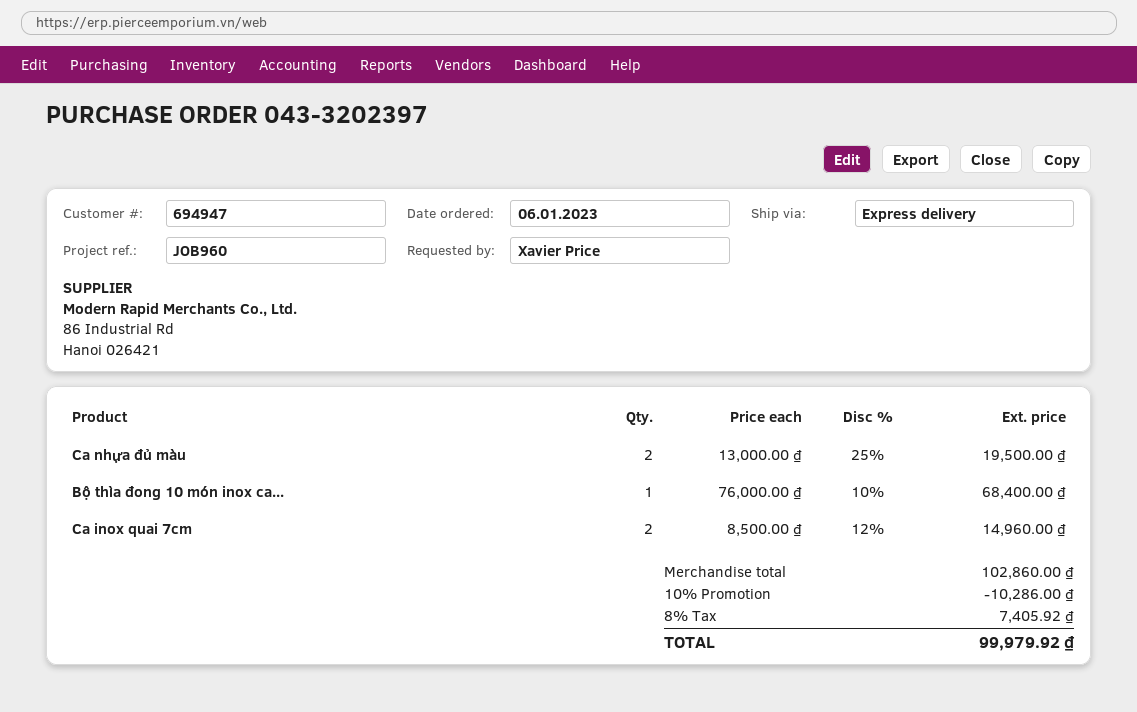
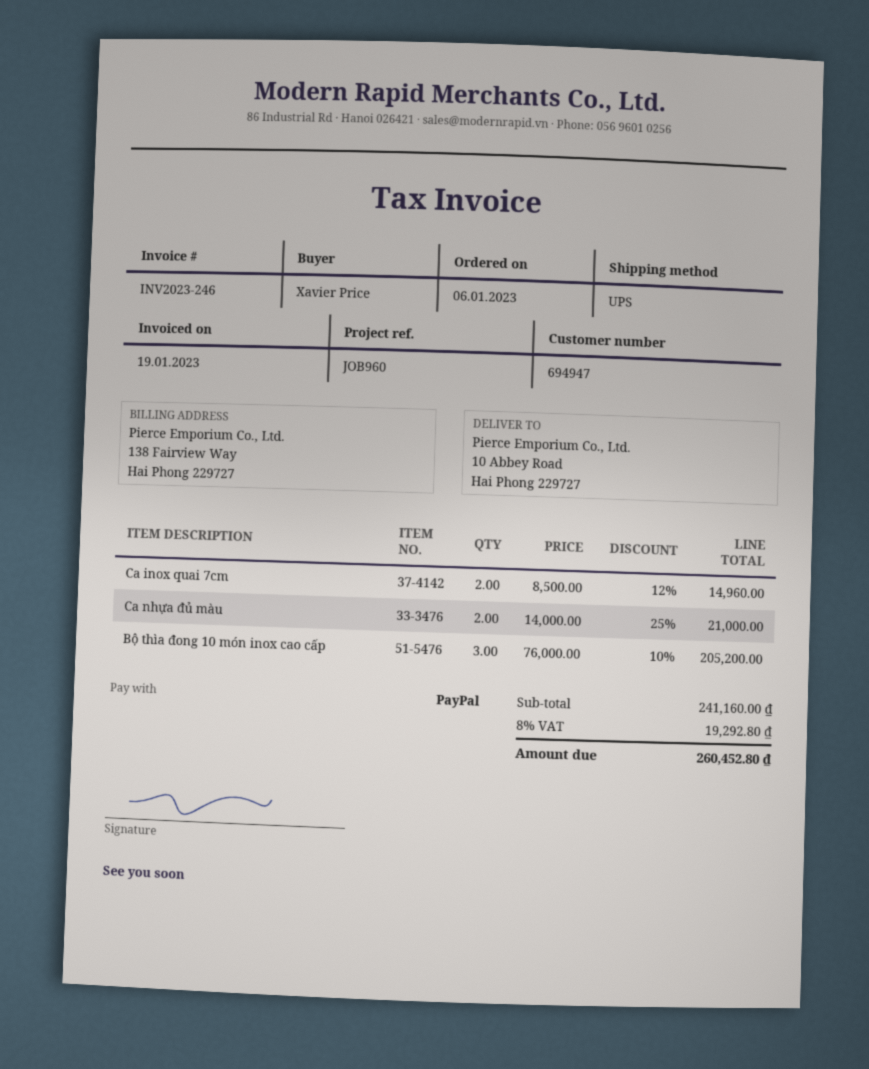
shipping method: express -> UPS
Ca nhựa đủ màu: 2 x 13000.00 - 25% = 19500.00 -> 2 x 14000.00 - 25% = 21000.00
Bộ thìa đong 10 món inox ca...: 1 x 76000.00 - 10% = 68400.00 -> 3 x 76000.00 - 10% = 205200.00
subtotal: 102860.00 -> 241160.00
discount: 10% = 10286.00 -> none
tax: 8% = 7405.92 -> 8% = 19292.80
total: 99979.92 -> 260452.80

